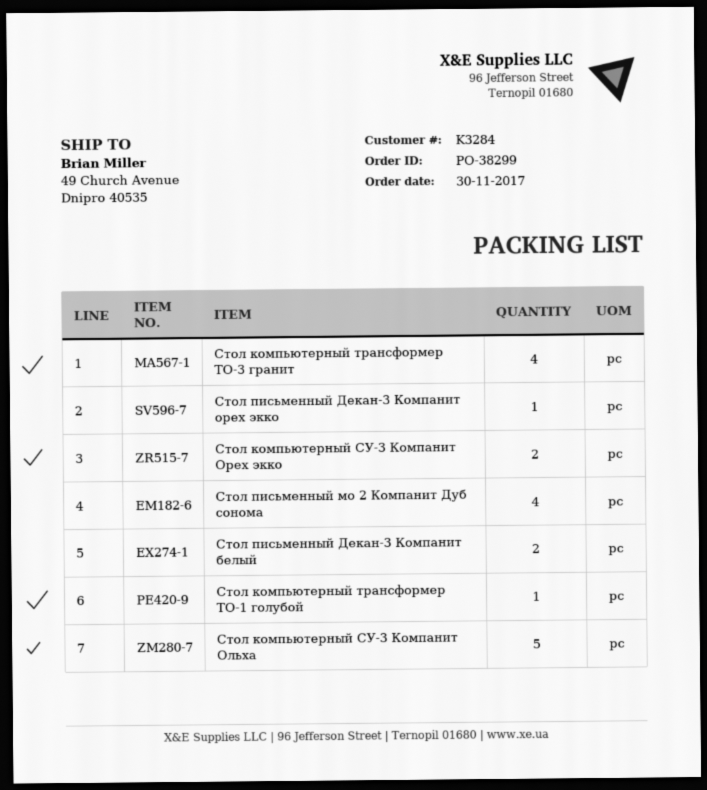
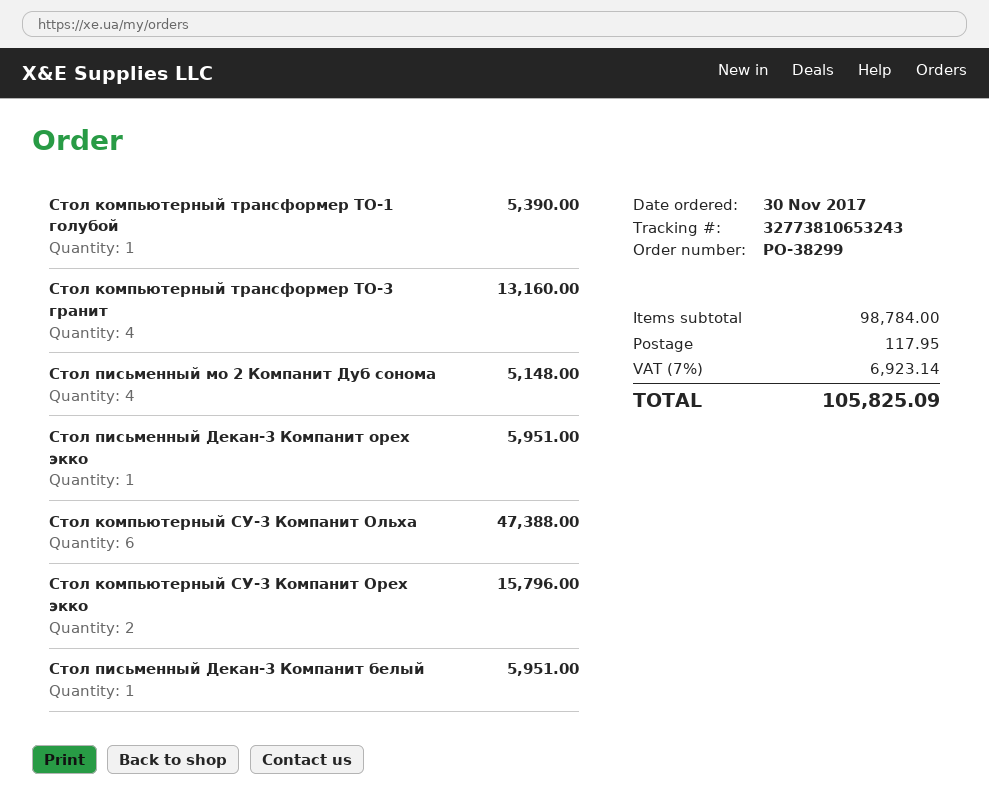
Стол письменный Декан-3 Компанит белый: 2 -> 1
Стол компьютерный СУ-3 Компанит Ольха: 5 -> 6

